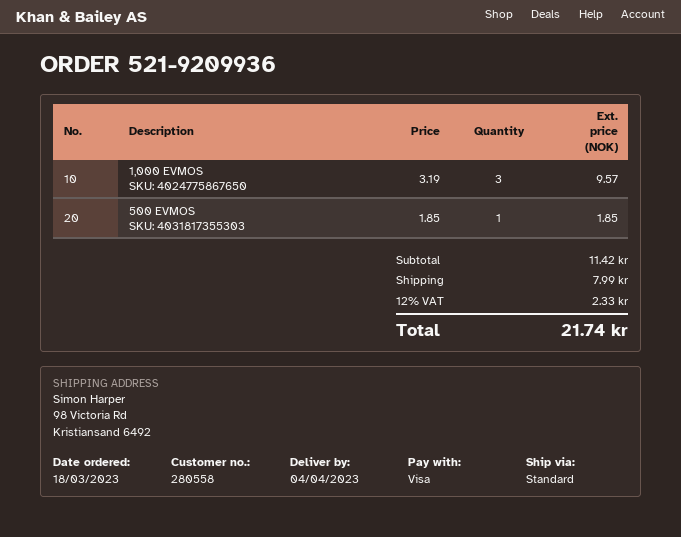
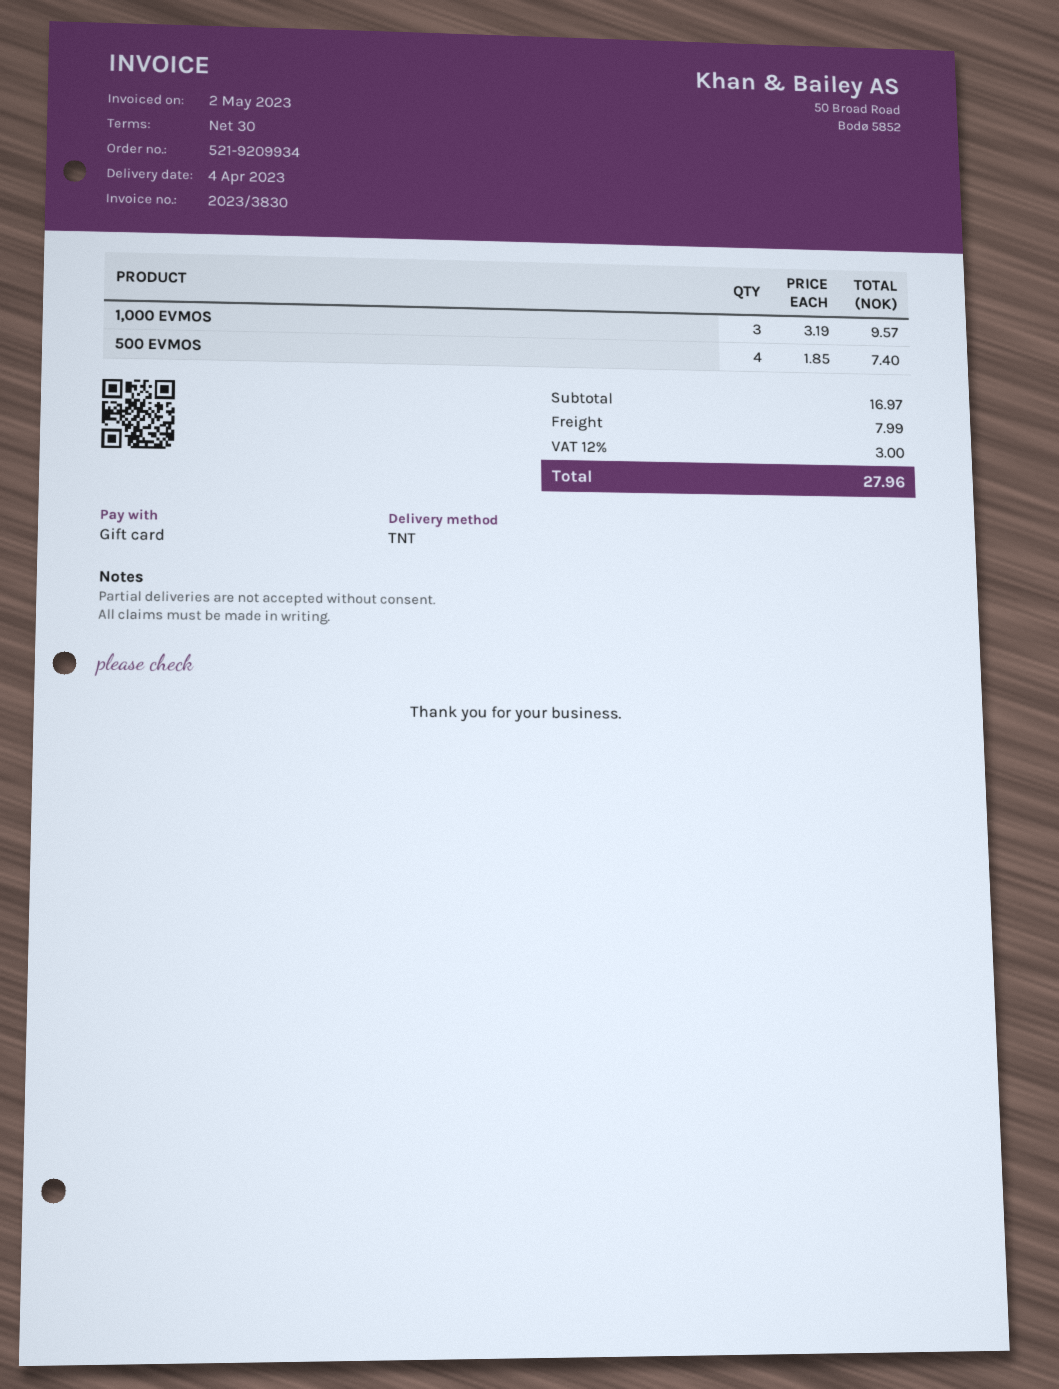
order number: 521-9209936 -> 521-9209934
payment method: Visa -> gift card
shipping method: standard -> TNT
500 EVMOS: 1 x 1.85 = 1.85 -> 4 x 1.85 = 7.40
subtotal: 11.42 -> 16.97
tax: 12% = 2.33 -> 12% = 3.00
total: 21.74 -> 27.96

